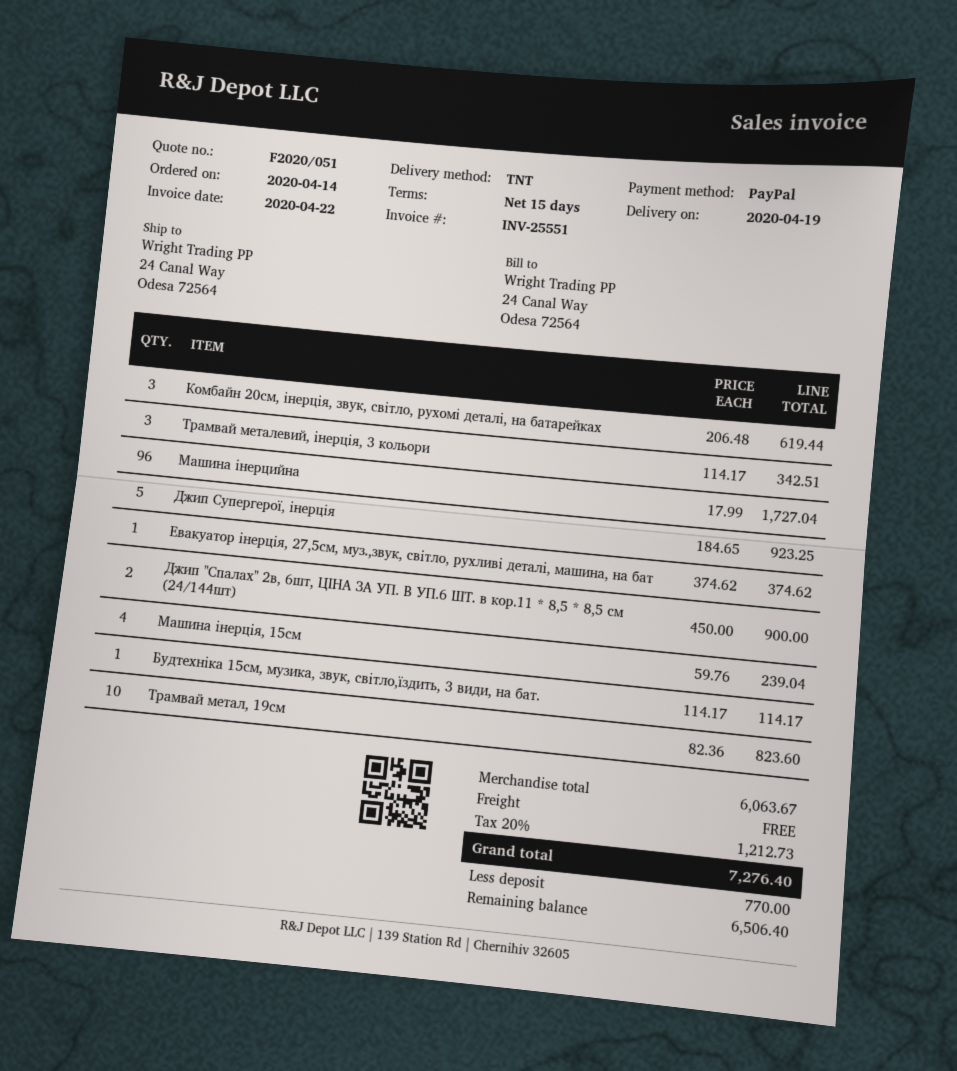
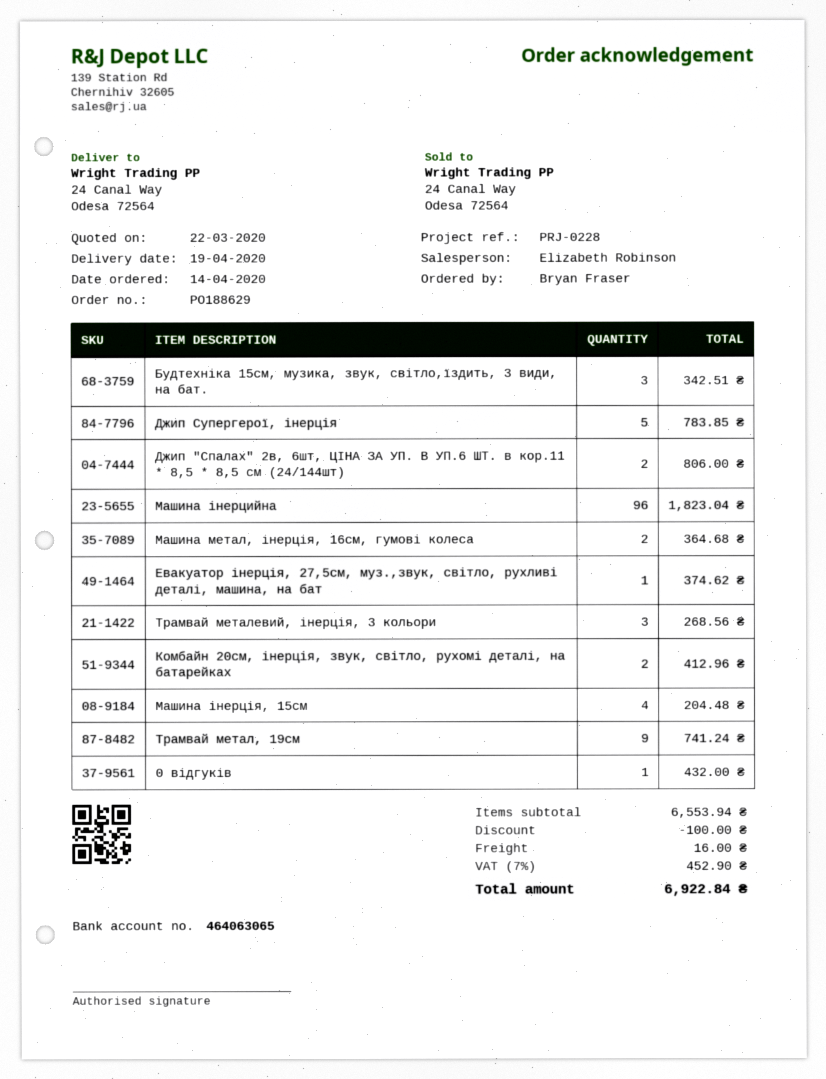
Комбайн 20см, інерція, звук, світло, рухомі деталі, на батарейках: 3 for 619.44 -> 2 for 412.96
Трамвай металевий, інерція, 3 кольори: 3 for 342.51 -> 3 for 268.56
Машина інерцийна: 96 for 1727.04 -> 96 for 1823.04
Джип Супергерої, інерція: 5 for 923.25 -> 5 for 783.85
Джип "Спалах" 2в, 6шт, ЦІНА ЗА УП. В УП.6 ШТ. в кор.11 * 8,5 * 8,5 см (24/144шт): 2 for 900.00 -> 2 for 806.00
Машина інерція, 15см: 4 for 239.04 -> 4 for 204.48
Будтехніка 15см, музика, звук, світло,їздить, 3 види, на бат.: 1 for 114.17 -> 3 for 342.51
Трамвай метал, 19см: 10 for 823.60 -> 9 for 741.24
Машина метал, інерція, 16см, гумові колеса: none -> 2 for 364.68
0 відгуків: none -> 1 for 432.00
subtotal: 6063.67 -> 6553.94
discount: none -> 100.00
shipping: 0.00 -> 16.00
tax: 20% = 1212.73 -> 7% = 452.90
total: 7276.40 -> 6922.84

